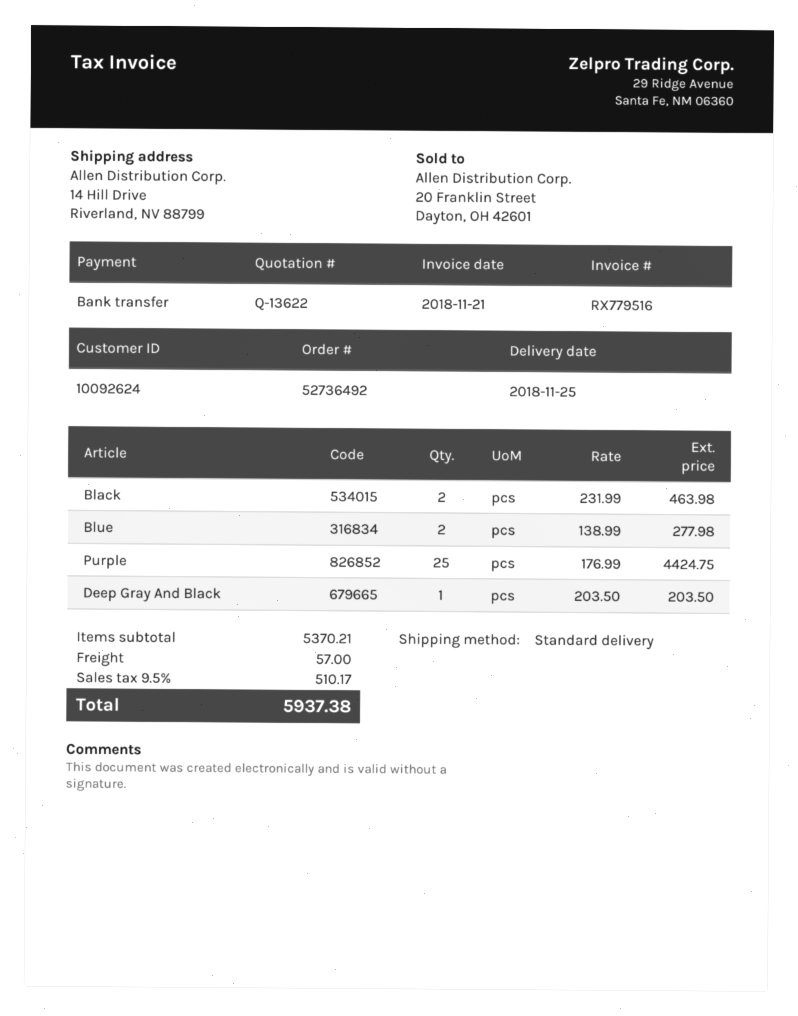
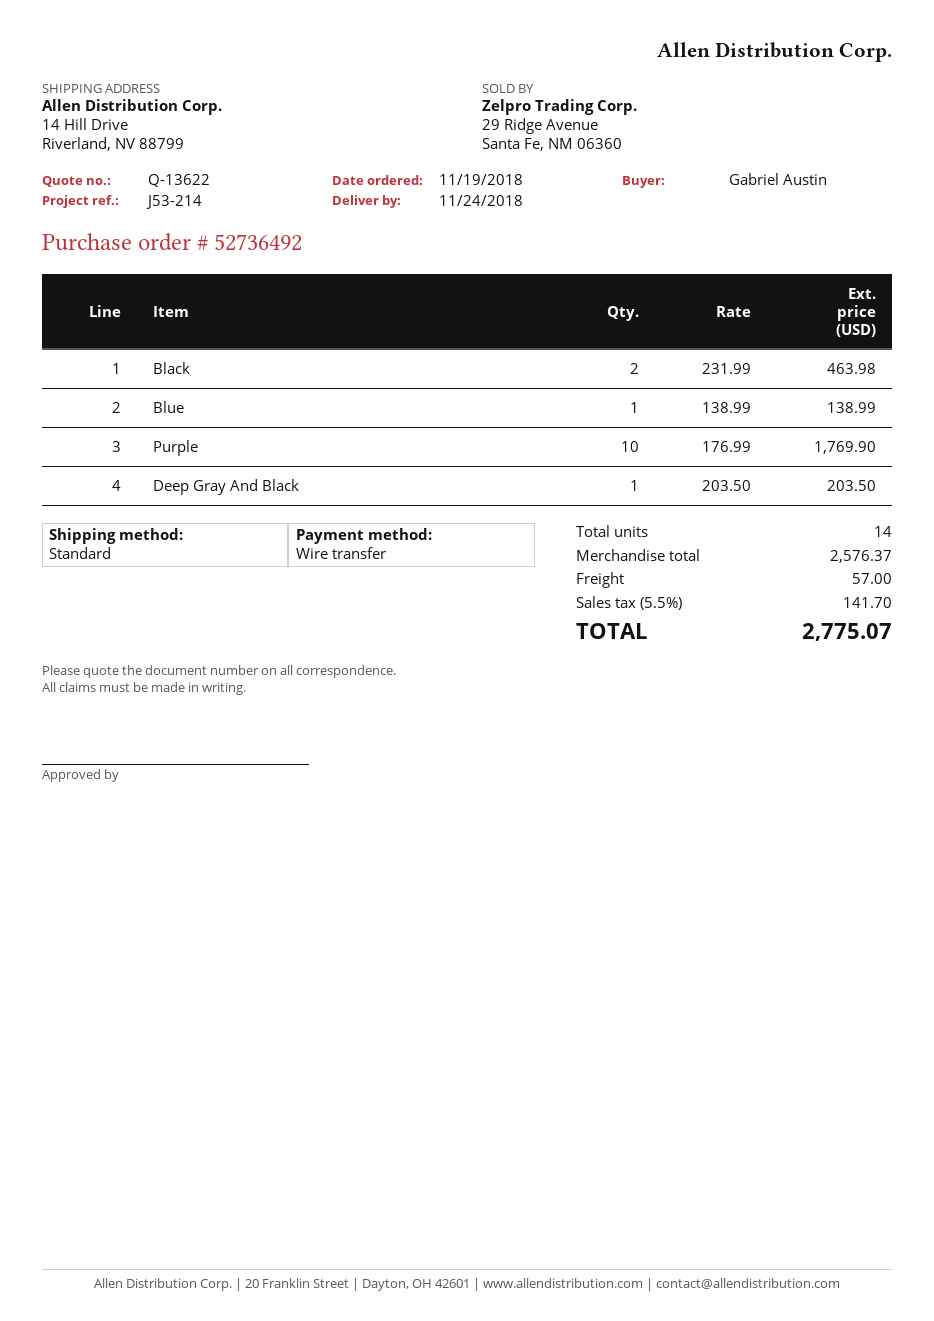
delivery date: 2018-11-25 -> 2018-11-24
Blue: 2 x 138.99 = 277.98 -> 1 x 138.99 = 138.99
Purple: 25 x 176.99 = 4424.75 -> 10 x 176.99 = 1769.90
subtotal: 5370.21 -> 2576.37
tax: 9.5% = 510.17 -> 5.5% = 141.70
total: 5937.38 -> 2775.07

